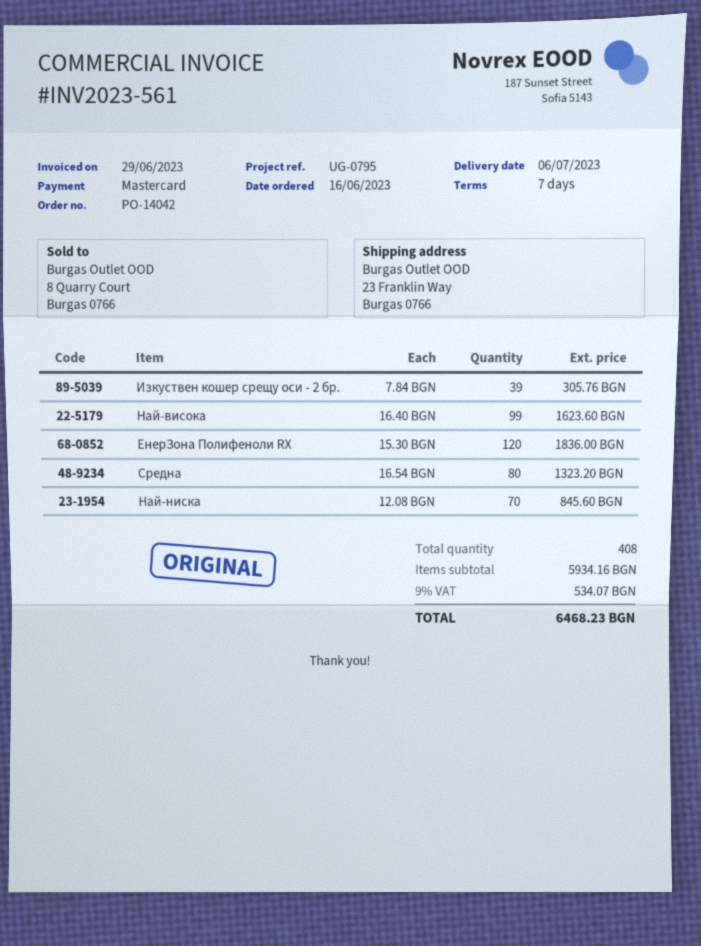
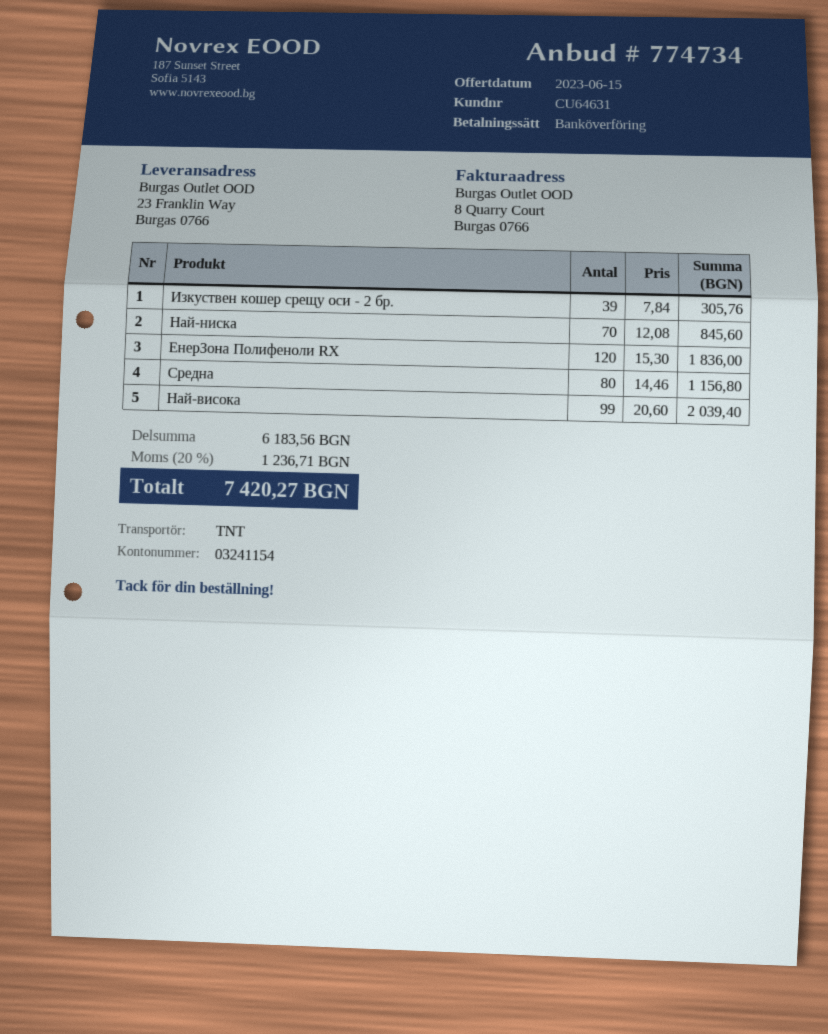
payment method: Mastercard -> bank transfer
Най-висока: 99 x 16.40 = 1623.60 -> 99 x 20.60 = 2039.40
Средна: 80 x 16.54 = 1323.20 -> 80 x 14.46 = 1156.80
subtotal: 5934.16 -> 6183.56
tax: 9% = 534.07 -> 20% = 1236.71
total: 6468.23 -> 7420.27

